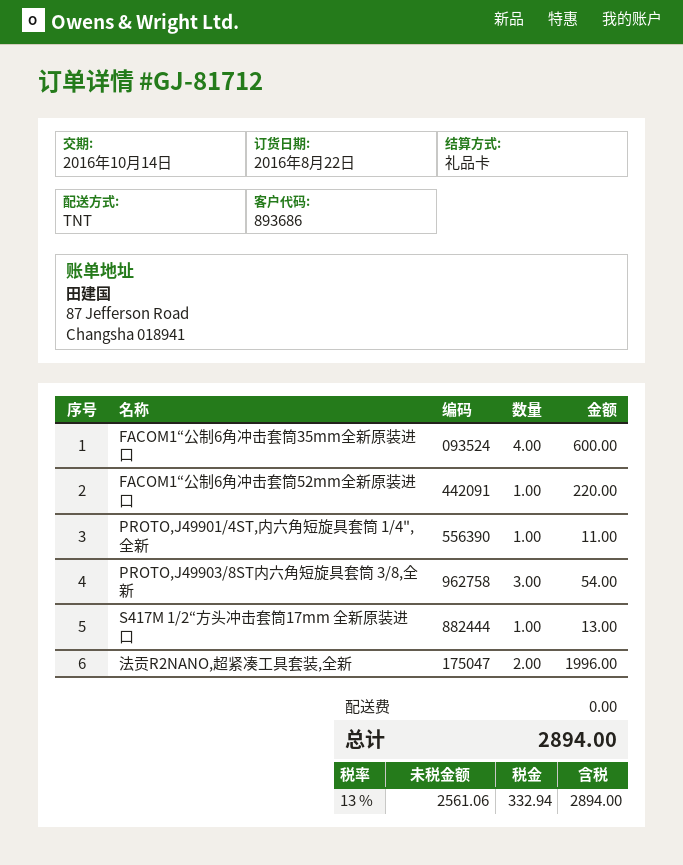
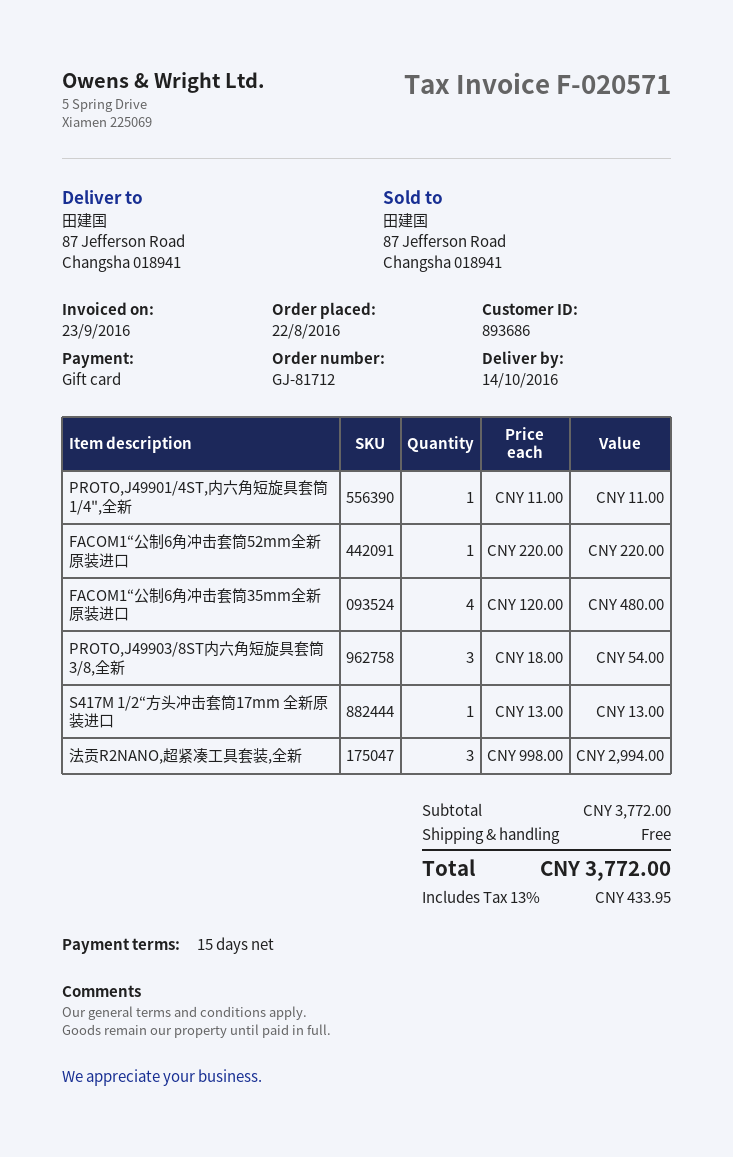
FACOM1“公制6角冲击套筒35mm全新原装进口: 4 for 600.00 -> 4 for 480.00
法贡R2NANO,超紧凑工具套装,全新: 2 for 1996.00 -> 3 for 2994.00
tax: 13% = 332.94 -> 13% = 433.95
total: 2894.00 -> 3772.00

